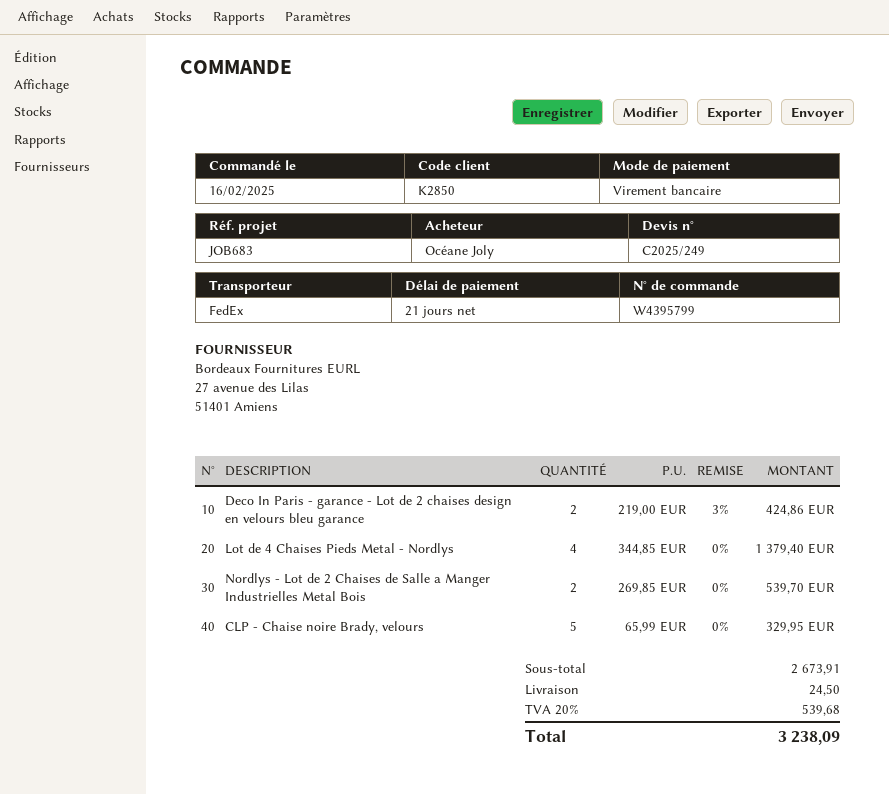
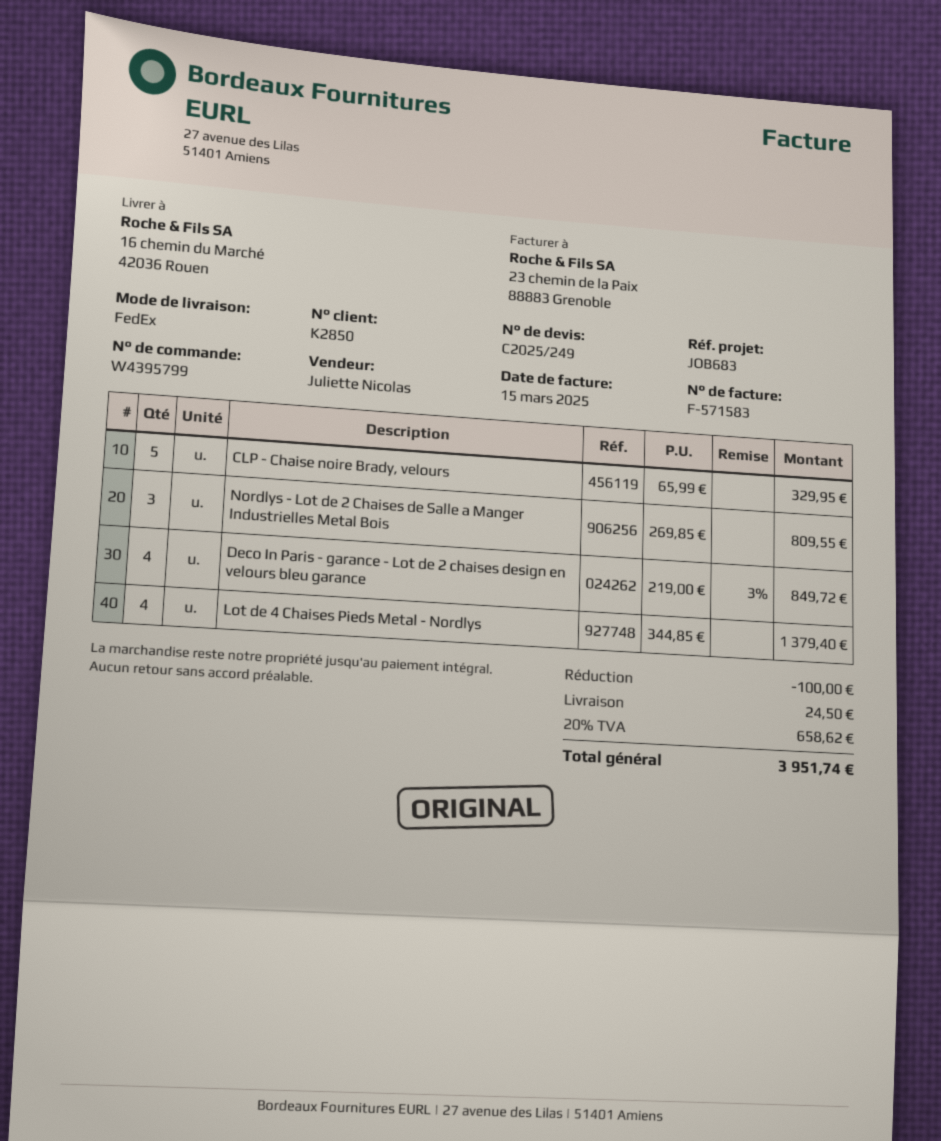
Deco In Paris - garance - Lot de 2 chaises design en velours bleu garance: 2 x 219.00 - 3% = 424.86 -> 4 x 219.00 - 3% = 849.72
Nordlys - Lot de 2 Chaises de Salle a Manger Industrielles Metal Bois: 2 x 269.85 = 539.70 -> 3 x 269.85 = 809.55
discount: none -> 100.00
tax: 20% = 539.68 -> 20% = 658.62
total: 3238.09 -> 3951.74

